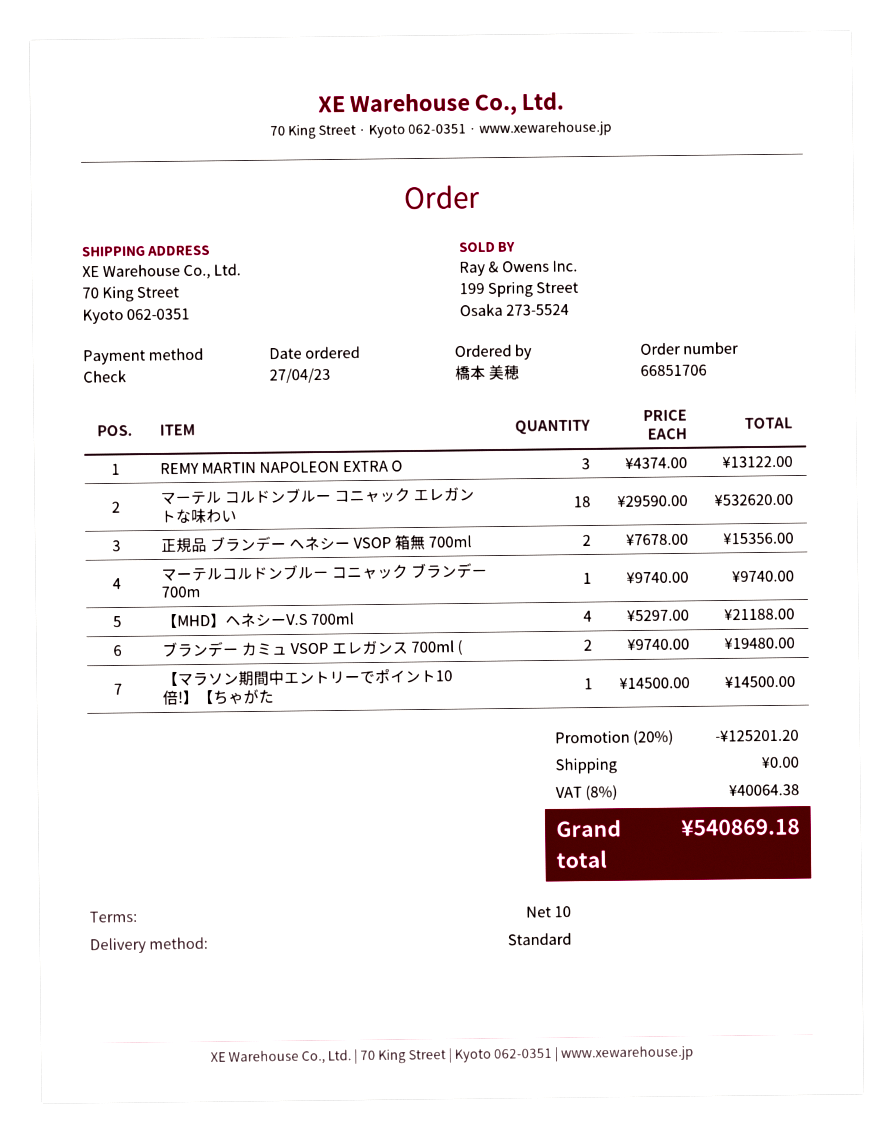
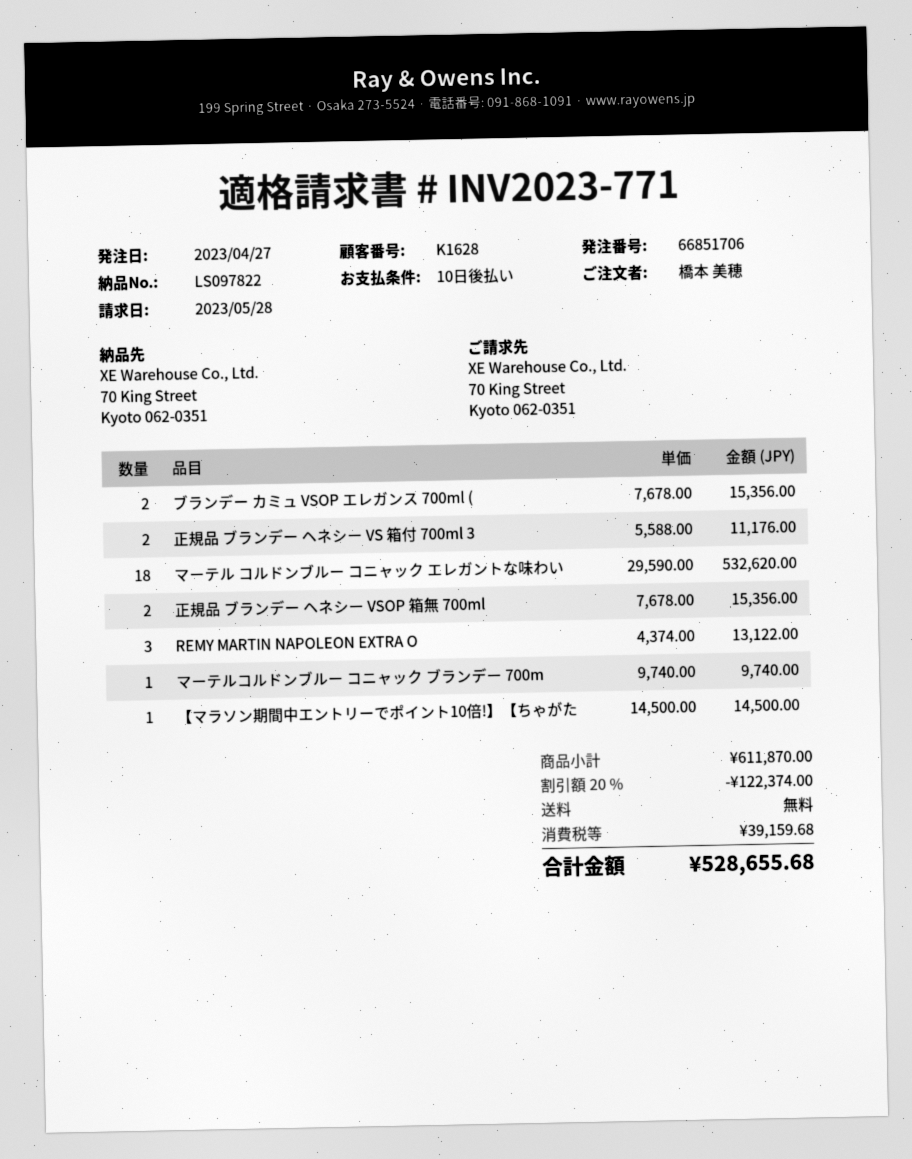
【MHD】ヘネシーV.S 700ml: 4 x 5297.00 = 21188.00 -> none
ブランデー カミュ VSOP エレガンス 700ml (: 2 x 9740.00 = 19480.00 -> 2 x 7678.00 = 15356.00
正規品 ブランデー ヘネシー VS 箱付 700ml 3: none -> 2 x 5588.00 = 11176.00
discount: 20% = 125201.20 -> 20% = 122374.00
tax: 40064.38 -> 39159.68
total: 540869.18 -> 528655.68

